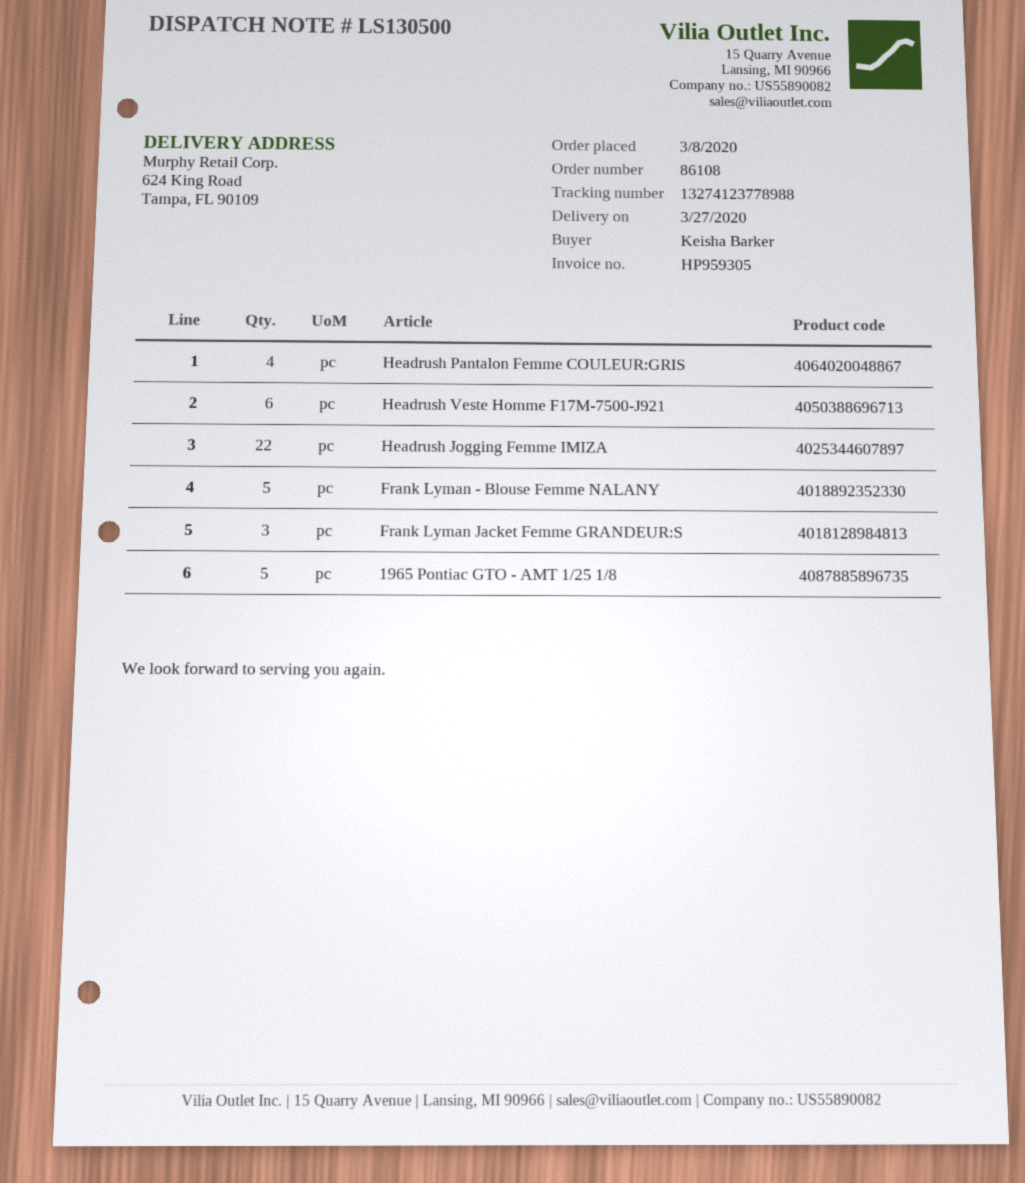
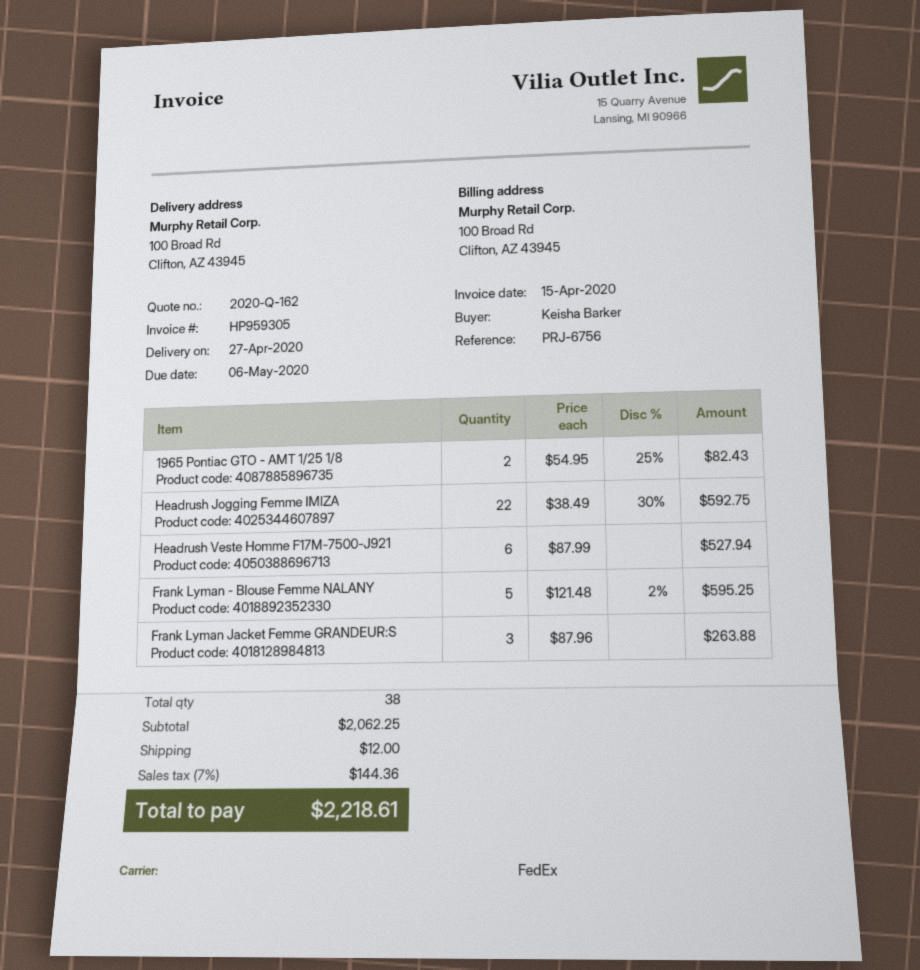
delivery date: 2020-03-27 -> 2020-04-27
ship to: 624 King Road, Tampa, FL 90109 -> 100 Broad Rd, Clifton, AZ 43945
Headrush Pantalon Femme COULEUR:GRIS: 4 -> none
1965 Pontiac GTO - AMT 1/25 1/8: 5 -> 2

